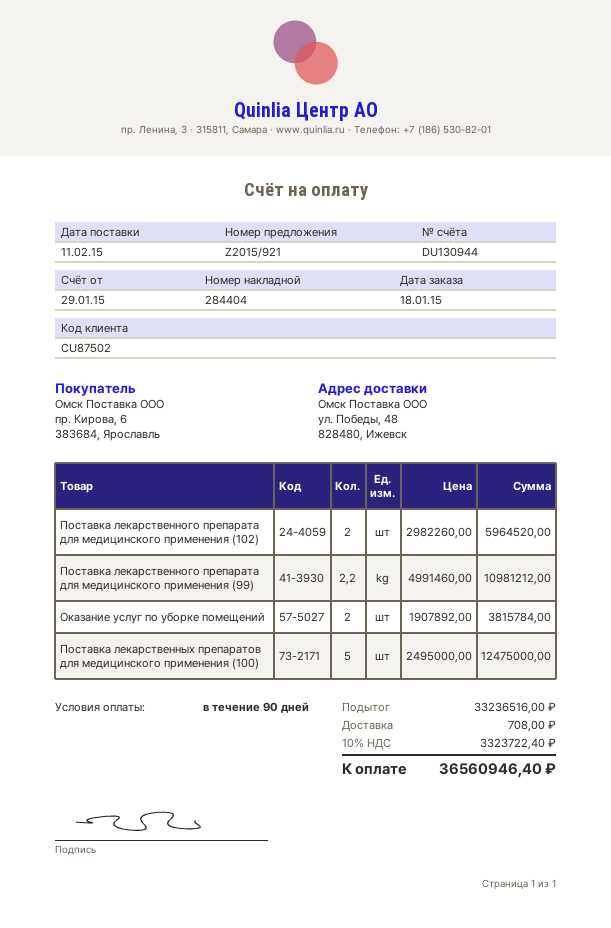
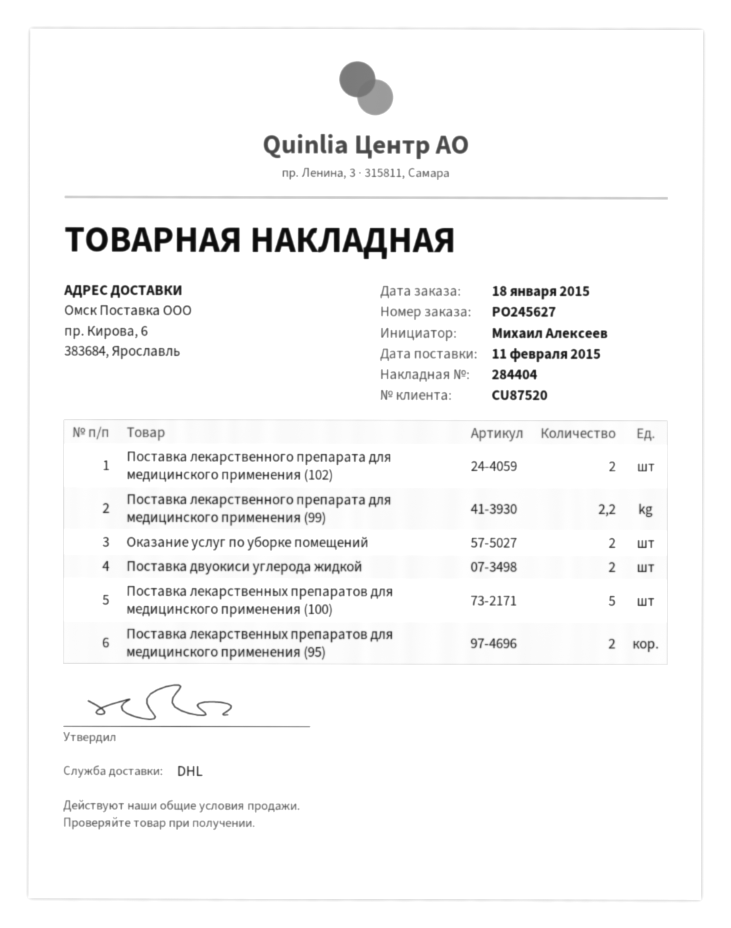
customer number: CU87502 -> CU87520
ship to: ул. Победы, 48, 828480, Ижевск -> пр. Кирова, 6, 383684, Ярославль
Поставка двуокиси углерода жидкой: none -> 2
Поставка лекарственных препаратов для медицинского применения (95): none -> 2

